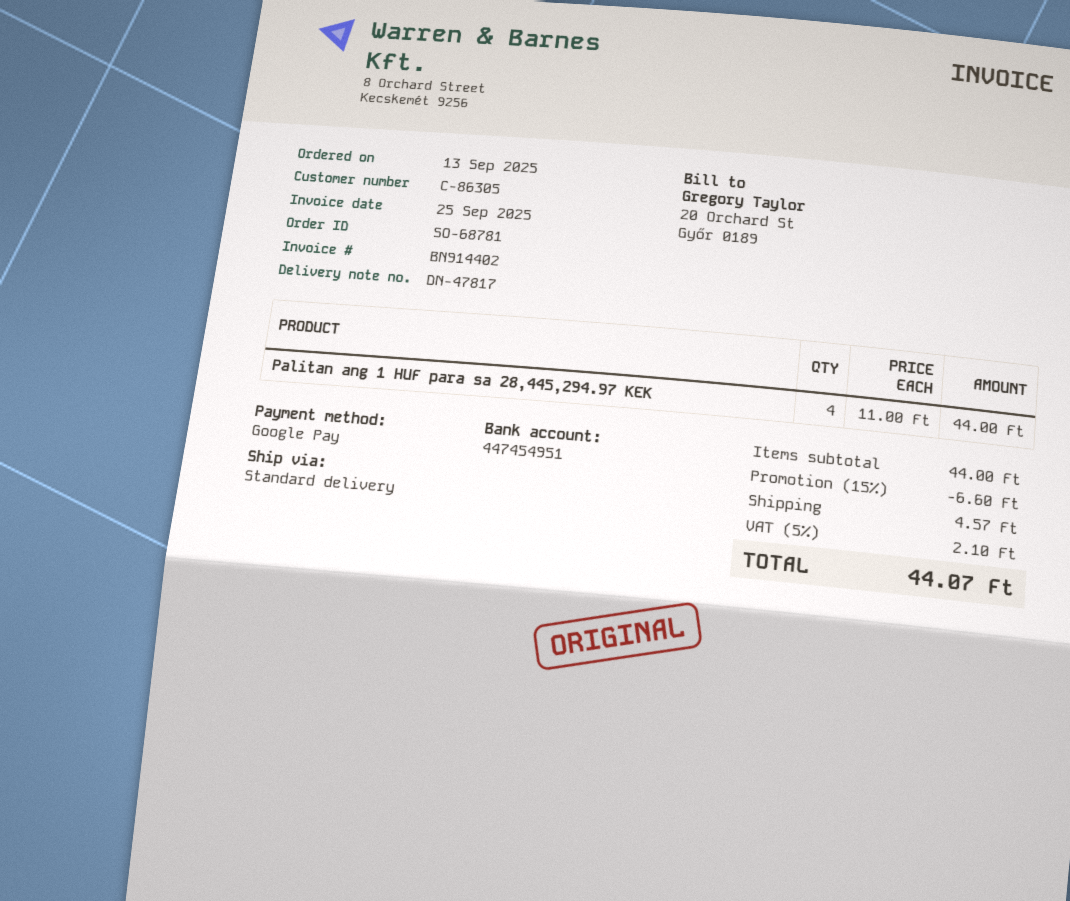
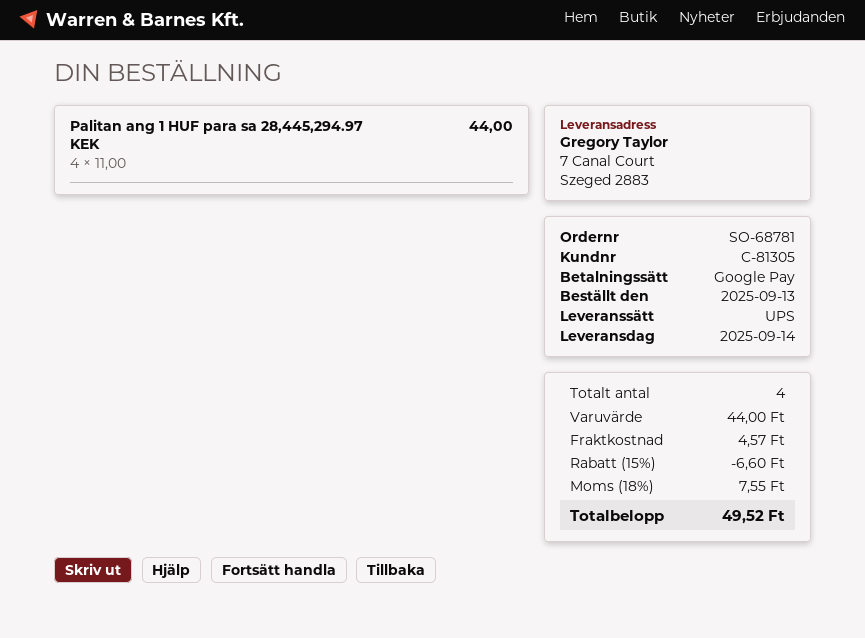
customer number: C-86305 -> C-81305
shipping method: standard -> UPS
tax: 5% = 2.10 -> 18% = 7.55
total: 44.07 -> 49.52

